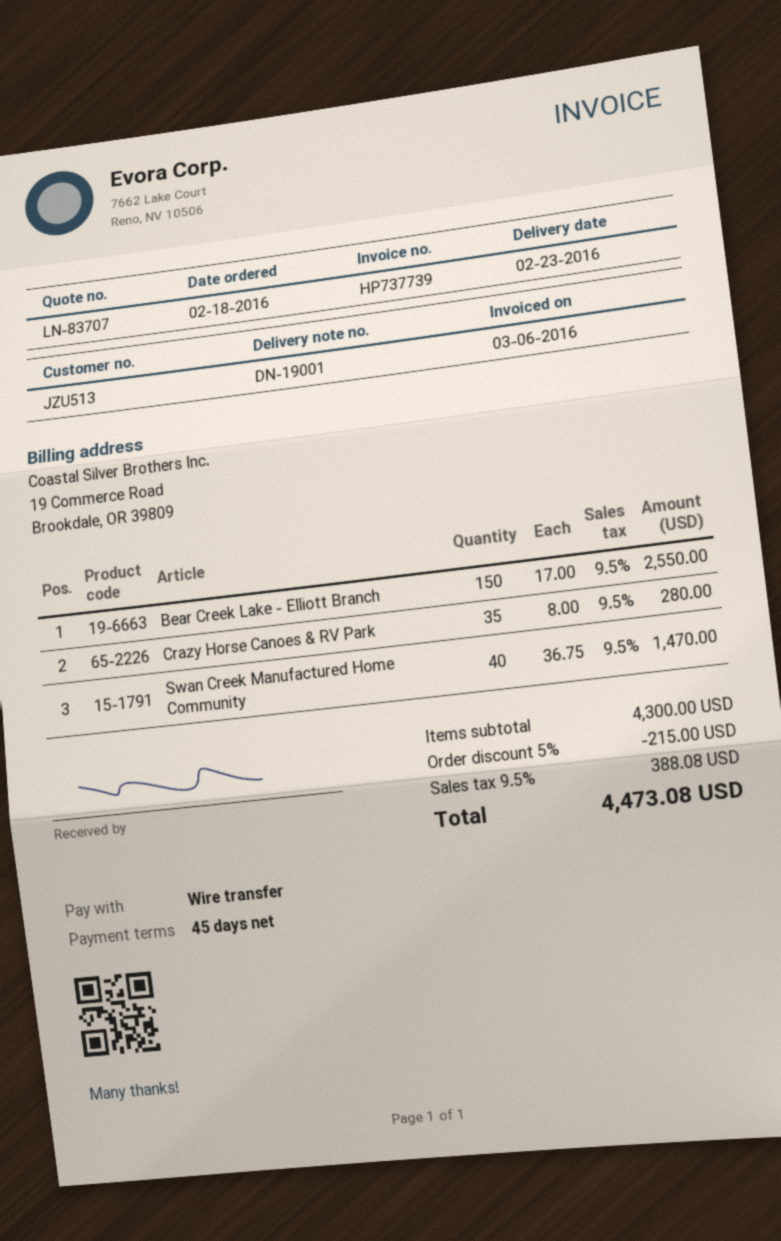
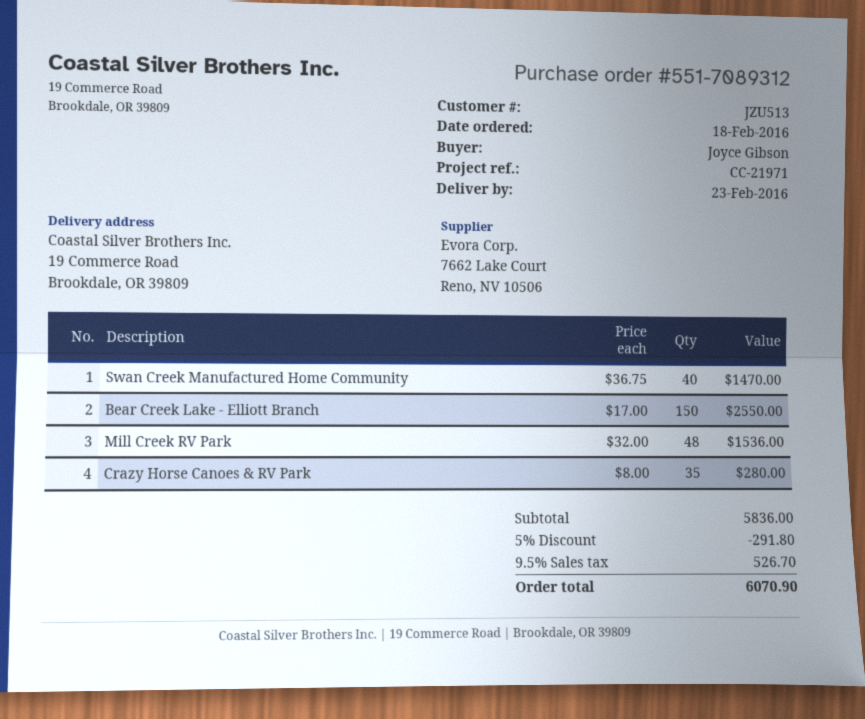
Mill Creek RV Park: none -> 48 x 32.00 = 1536.00
subtotal: 4300.00 -> 5836.00
discount: 5% = 215.00 -> 5% = 291.80
tax: 9.5% = 388.08 -> 9.5% = 526.70
total: 4473.08 -> 6070.90

